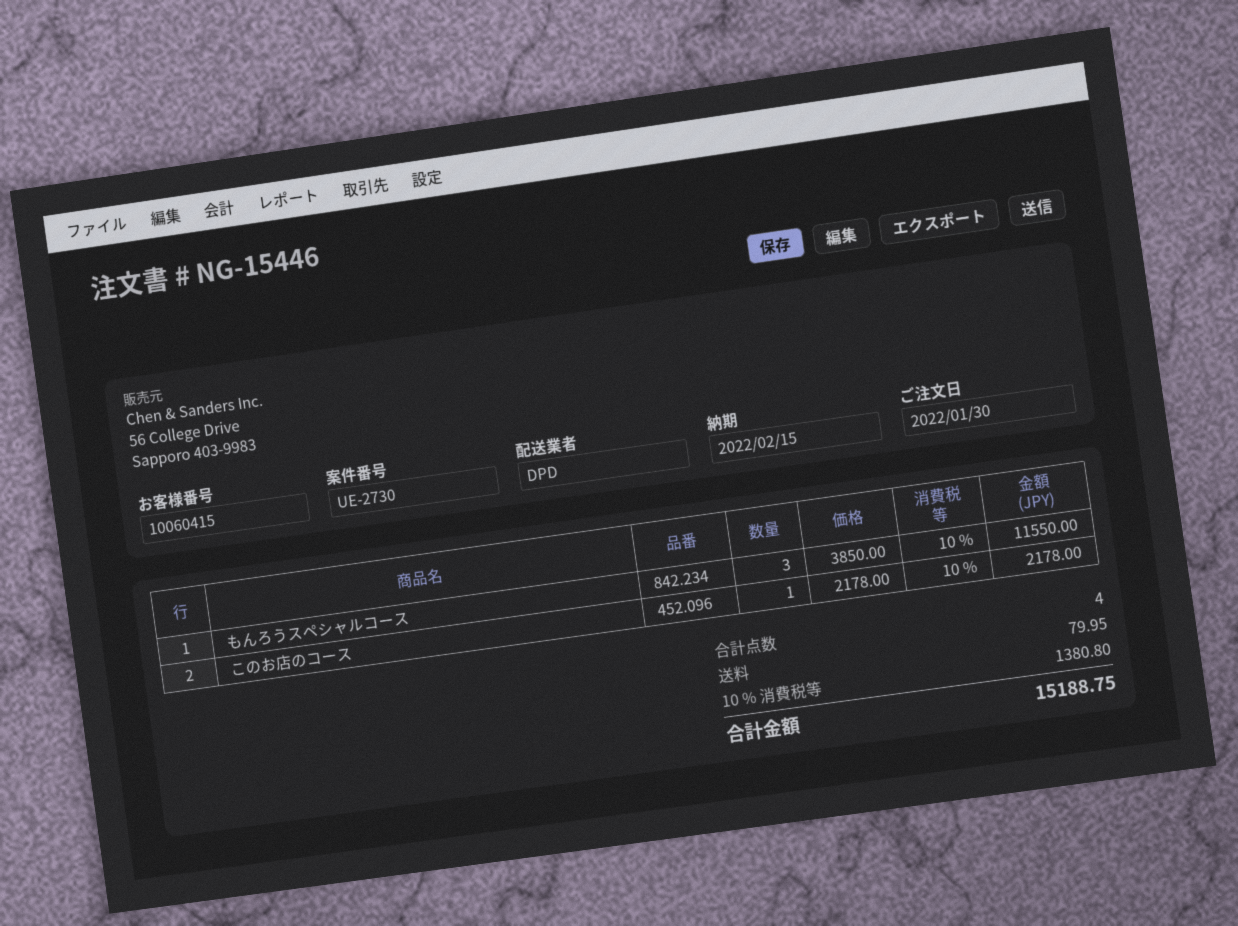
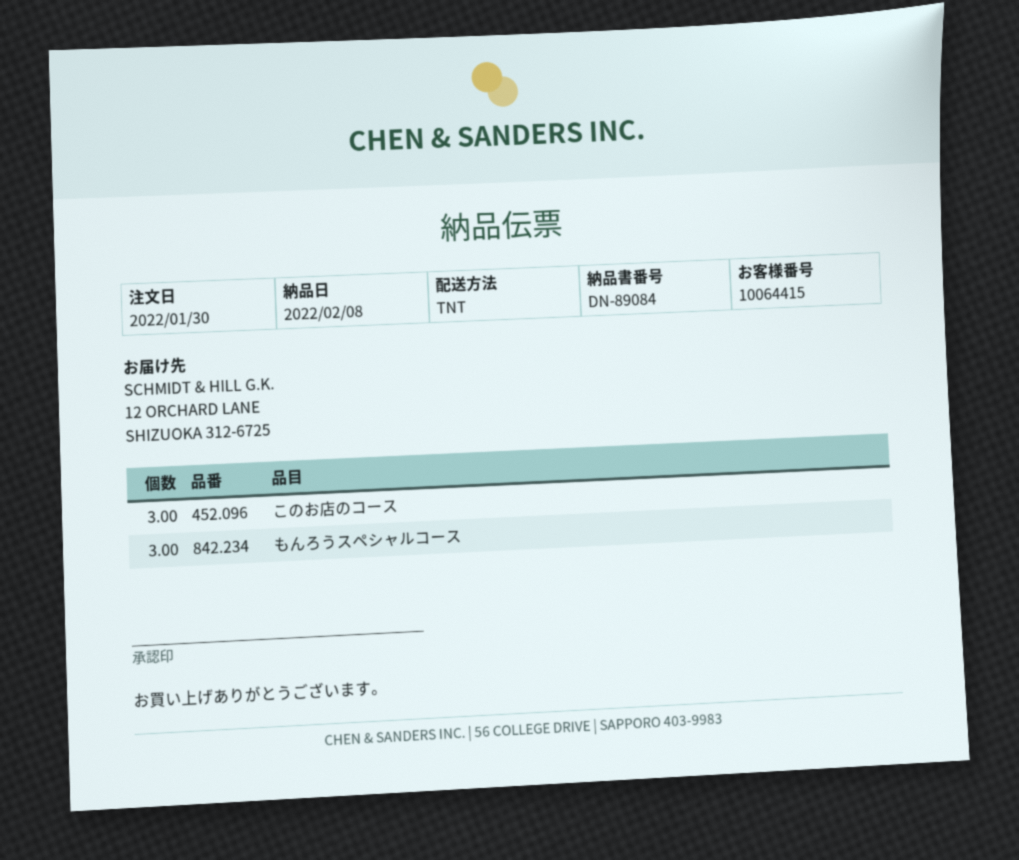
delivery date: 2022-02-15 -> 2022-02-08
customer number: 10060415 -> 10064415
shipping method: DPD -> TNT
このお店のコース: 1 -> 3

